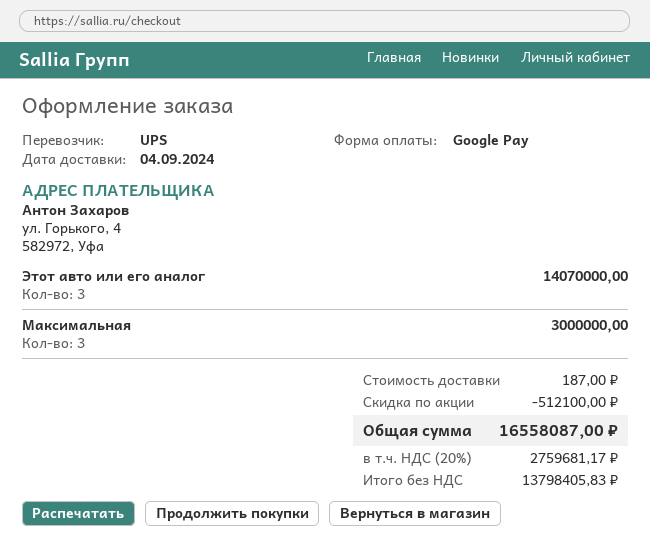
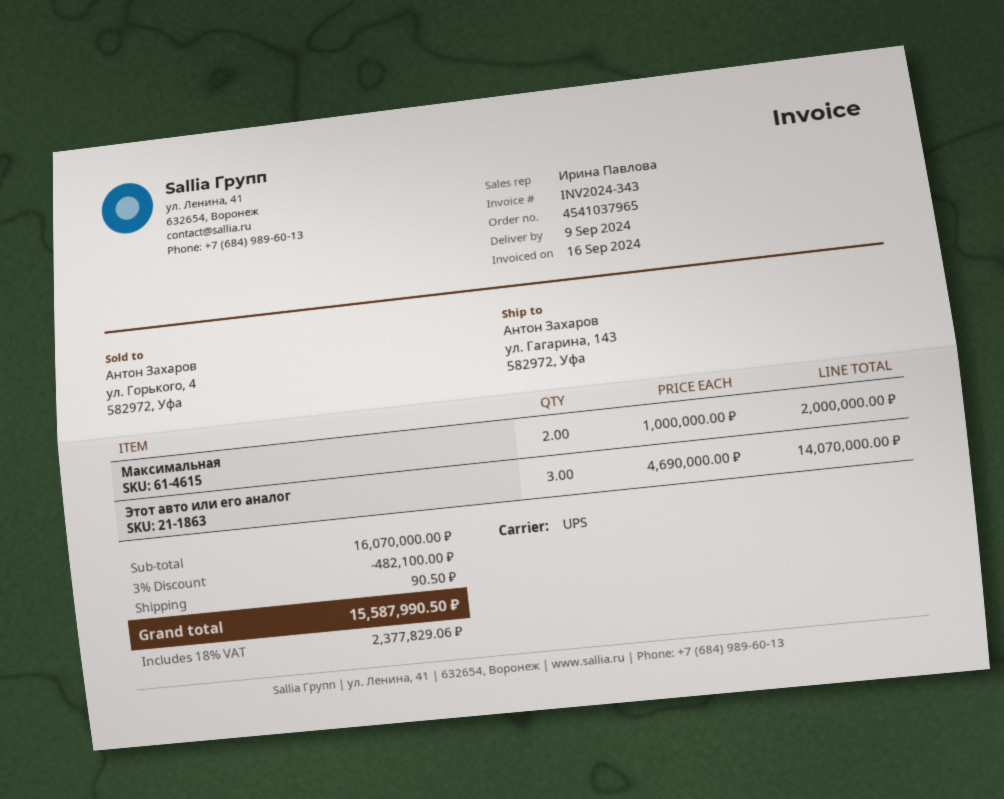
delivery date: 2024-09-04 -> 2024-09-09
Максимальная: 3 for 3000000.00 -> 2 for 2000000.00
discount: 512100.00 -> 482100.00
shipping: 187.00 -> 90.50
tax: 20% = 2759681.17 -> 18% = 2377829.06
total: 16558087.00 -> 15587990.50

